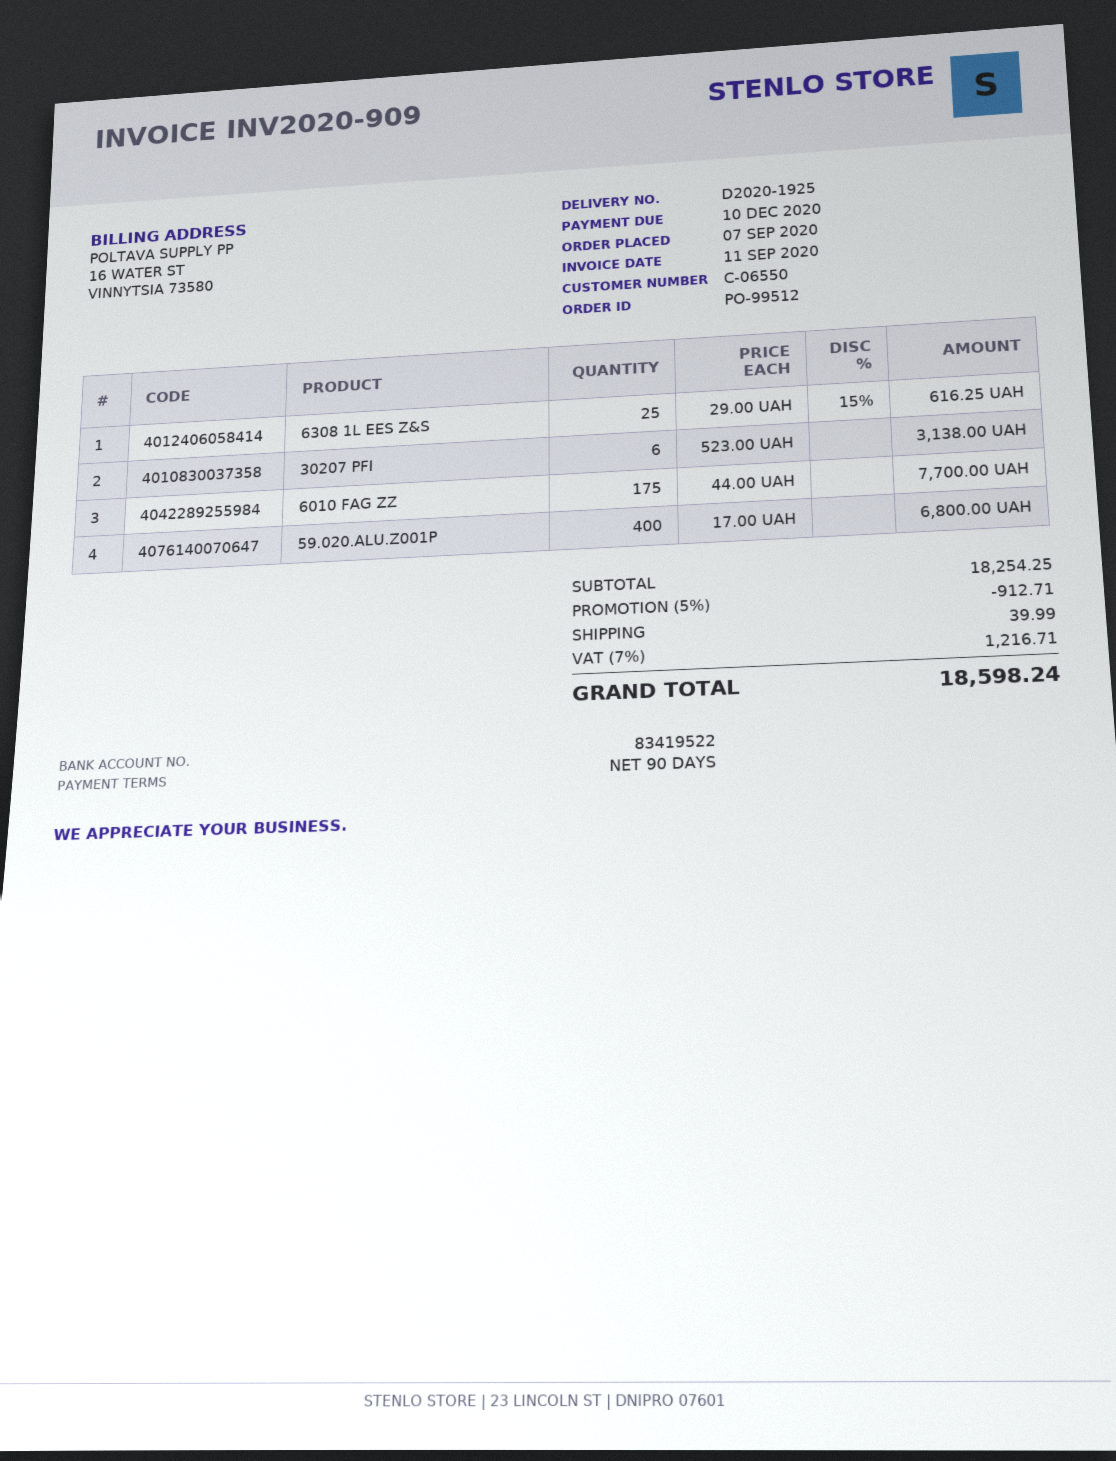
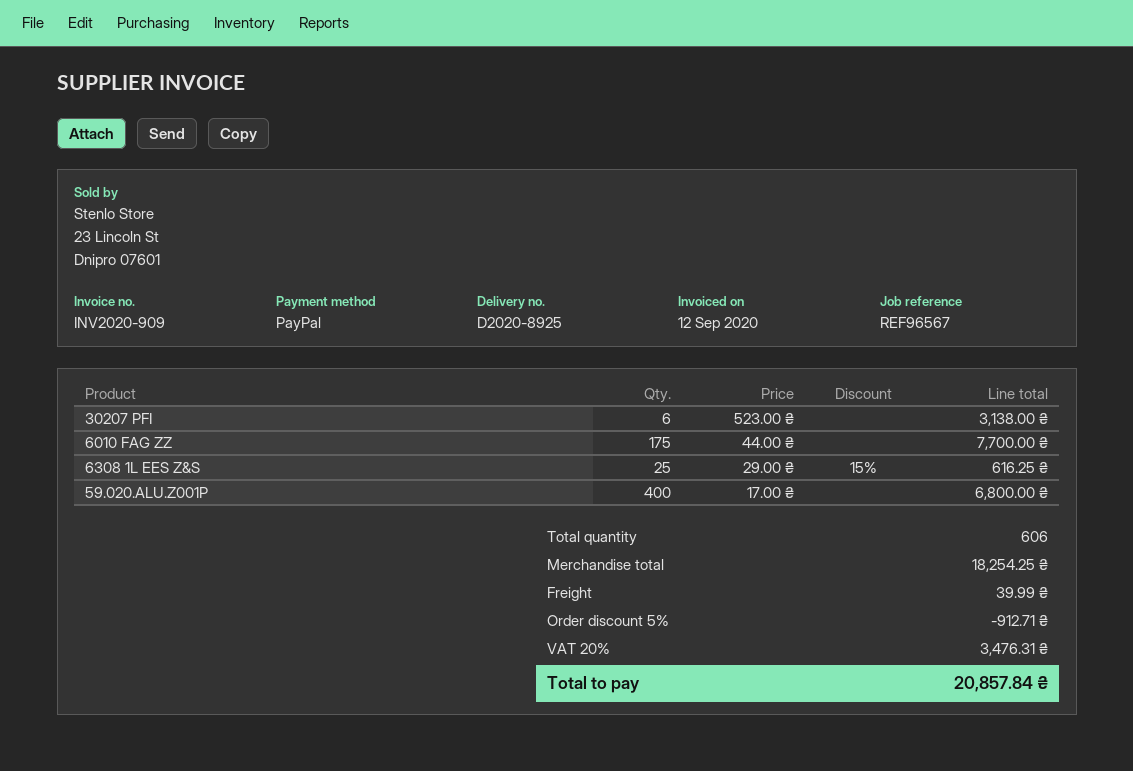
delivery note number: D2020-1925 -> D2020-8925
invoice date: 2020-09-11 -> 2020-09-12
tax: 7% = 1216.71 -> 20% = 3476.31
total: 18598.24 -> 20857.84

